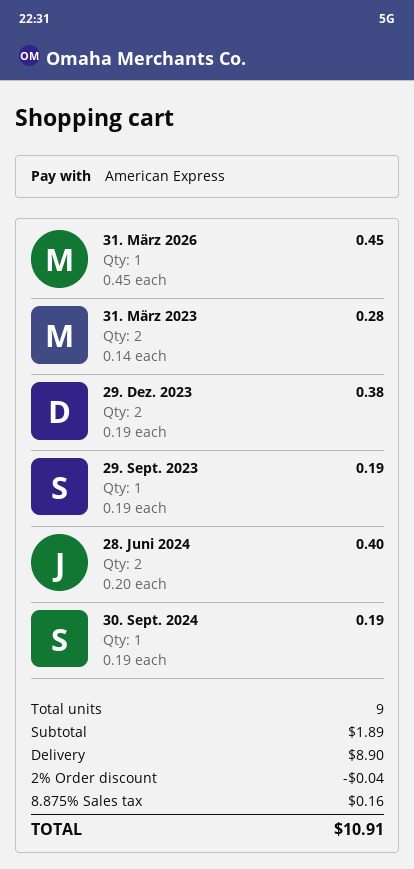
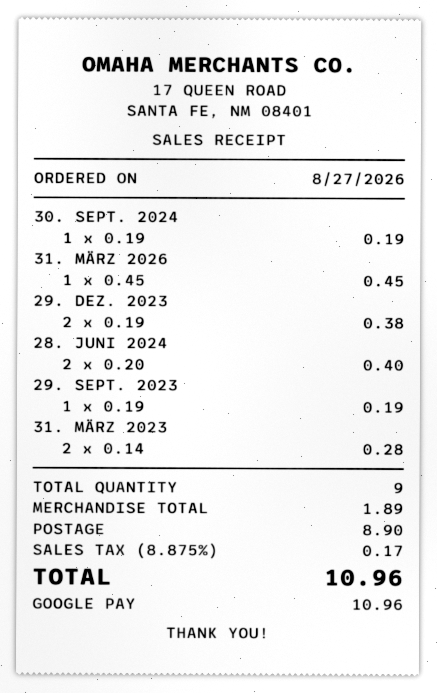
payment method: American Express -> Google Pay
discount: 2% = 0.04 -> none
tax: 8.875% = 0.16 -> 8.875% = 0.17
total: 10.91 -> 10.96

